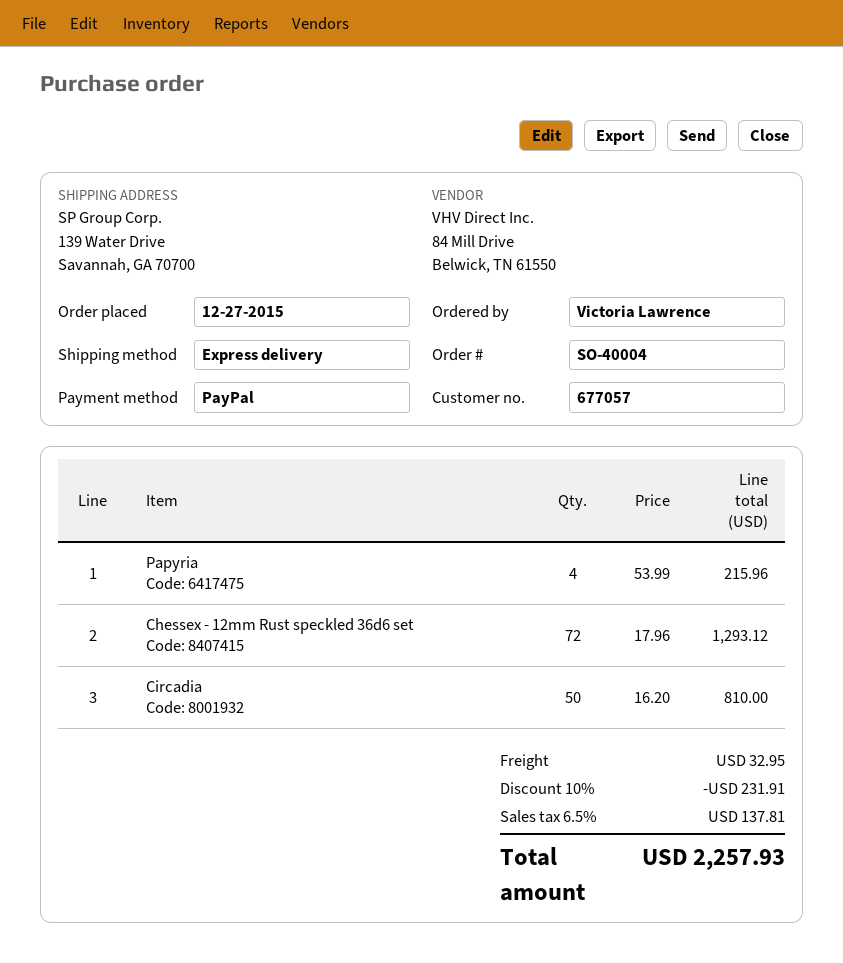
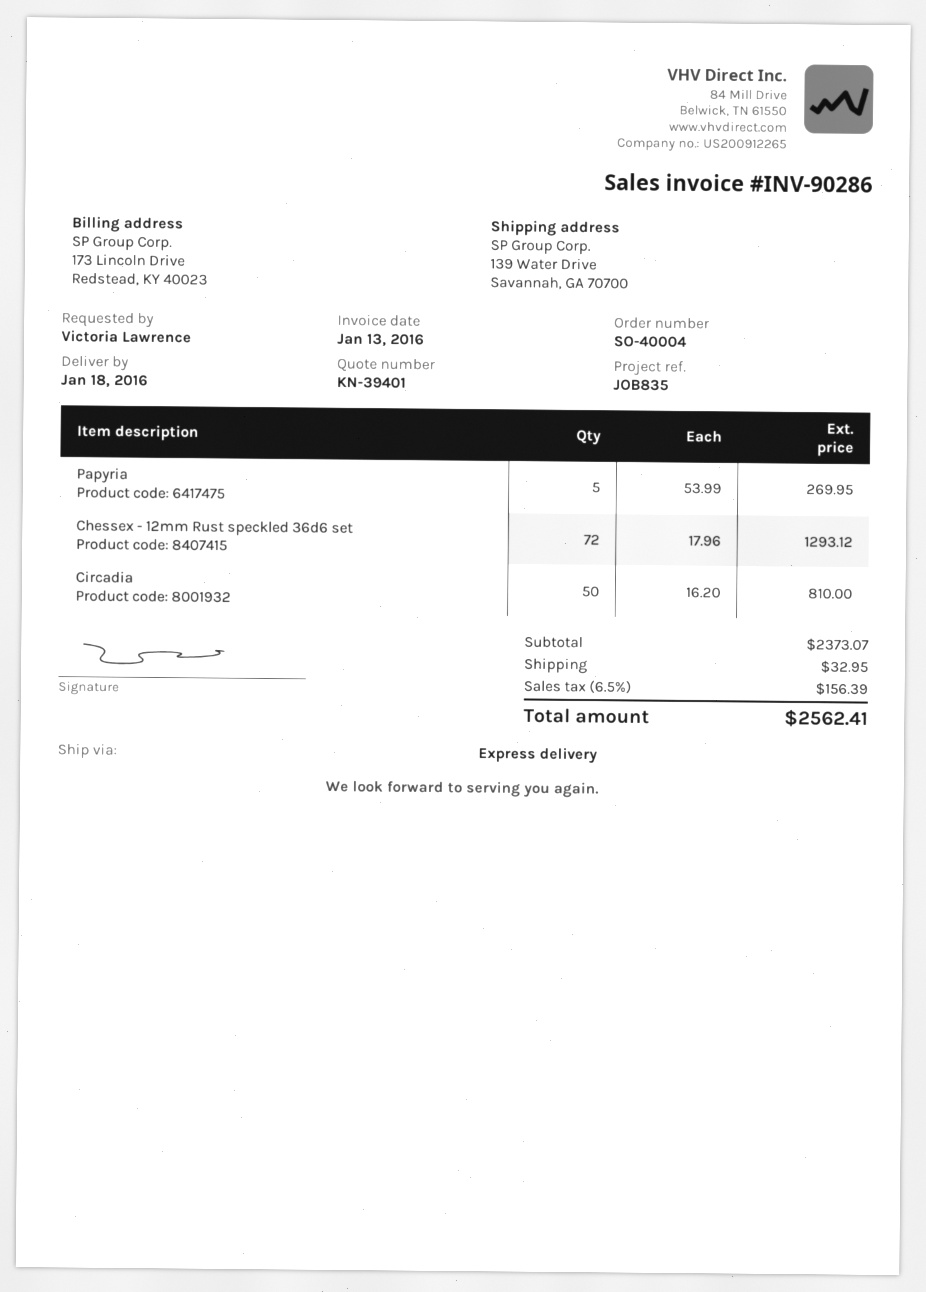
Papyria: 4 x 53.99 = 215.96 -> 5 x 53.99 = 269.95
discount: 10% = 231.91 -> none
tax: 6.5% = 137.81 -> 6.5% = 156.39
total: 2257.93 -> 2562.41

